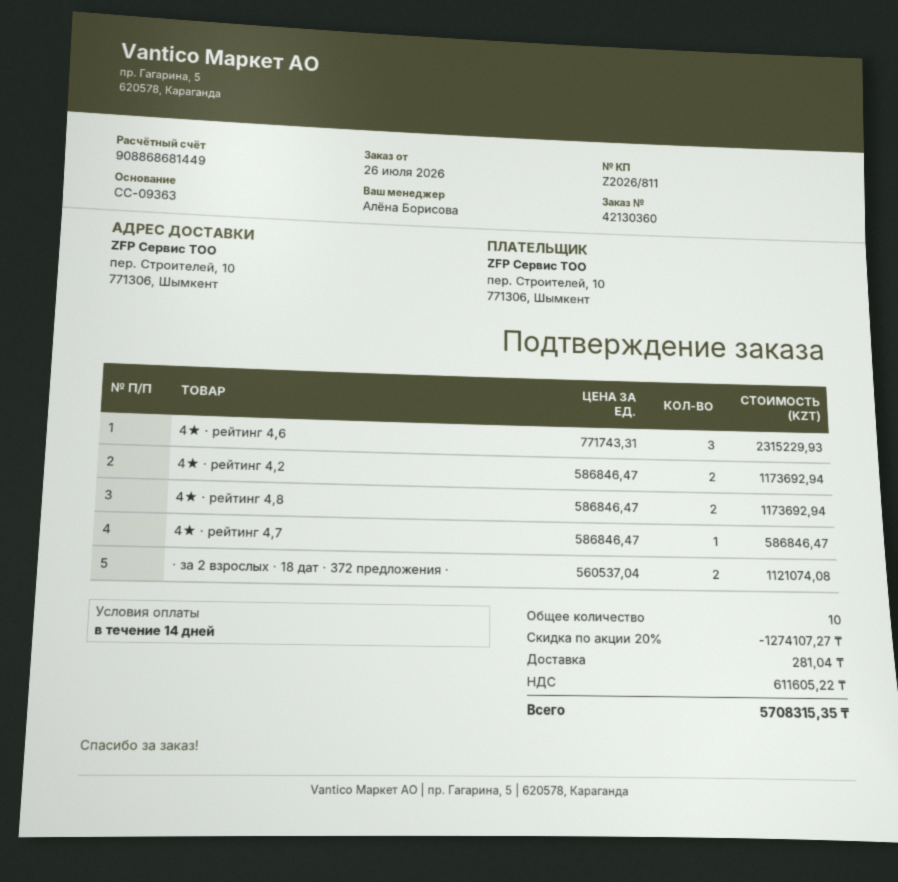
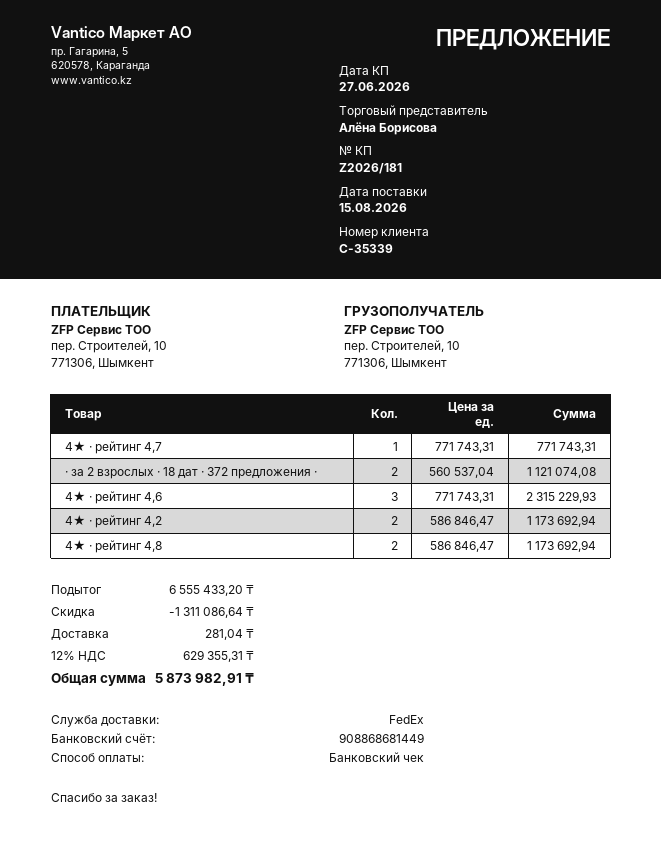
quote number: Z2026/811 -> Z2026/181
4★ · рейтинг 4,7: 1 x 586846.47 = 586846.47 -> 1 x 771743.31 = 771743.31
discount: 1274107.27 -> 1311086.64
tax: 611605.22 -> 629355.31
total: 5708315.35 -> 5873982.91

